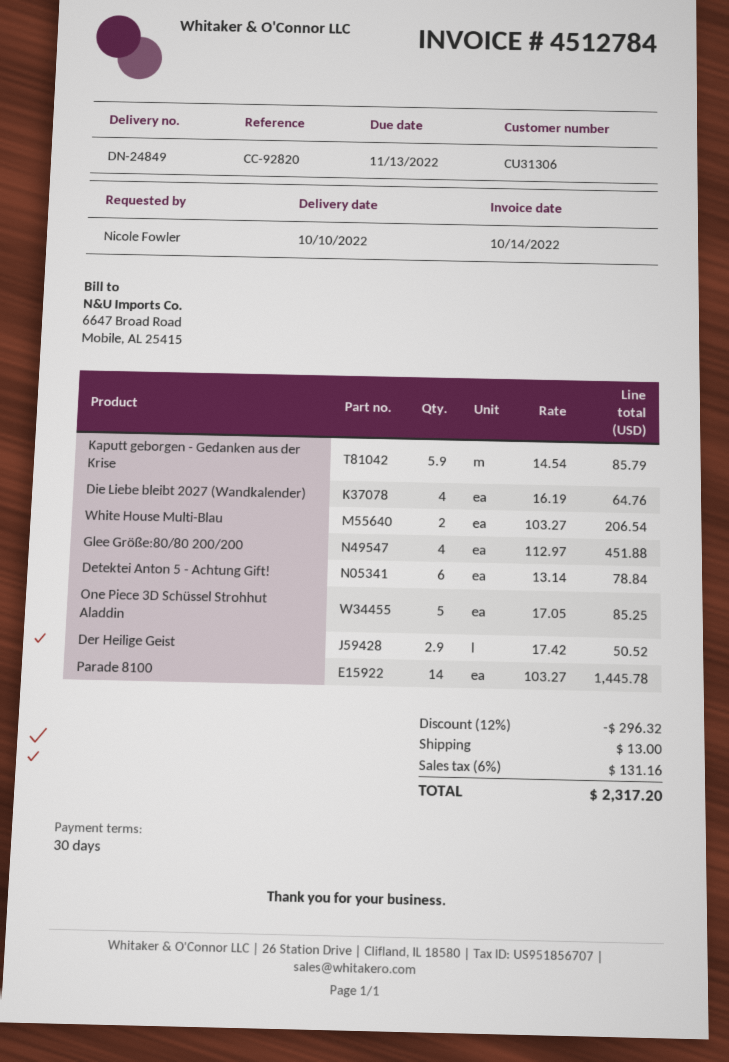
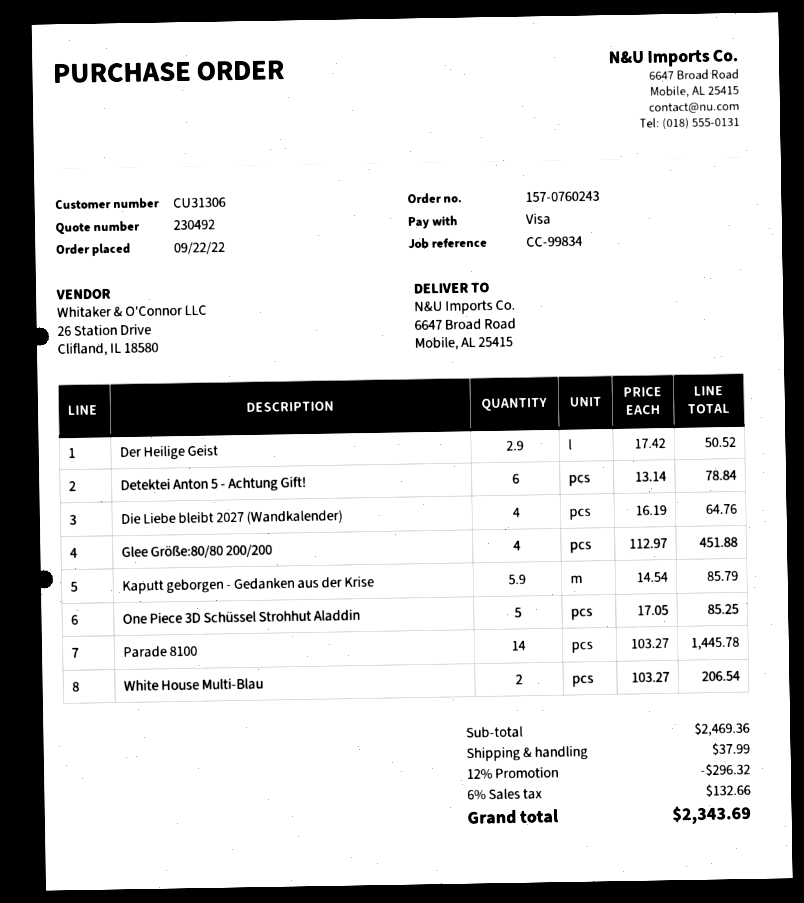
reference: CC-92820 -> CC-99834
shipping: 13.00 -> 37.99
tax: 6% = 131.16 -> 6% = 132.66
total: 2317.20 -> 2343.69

